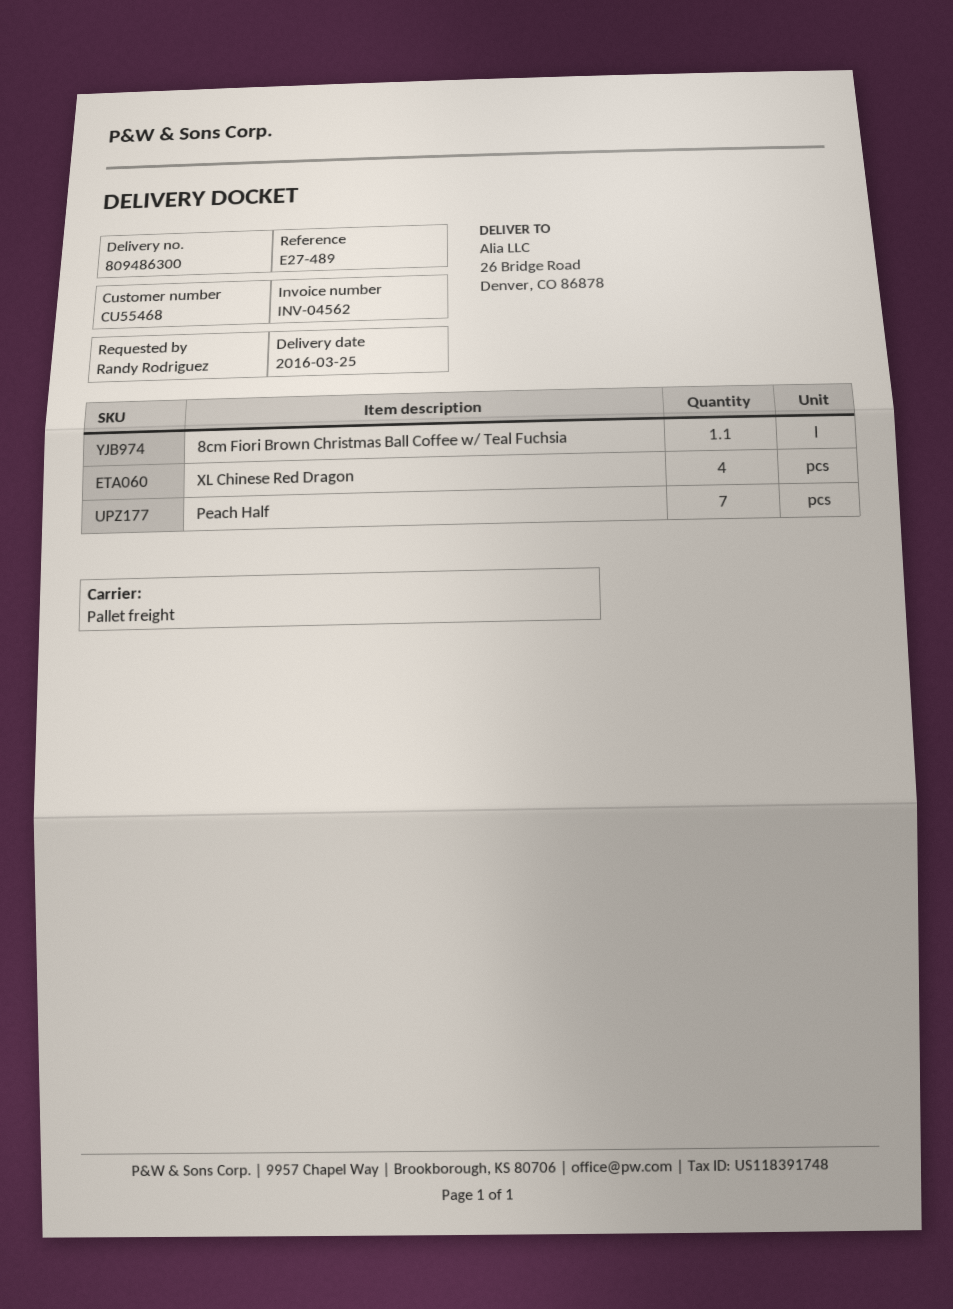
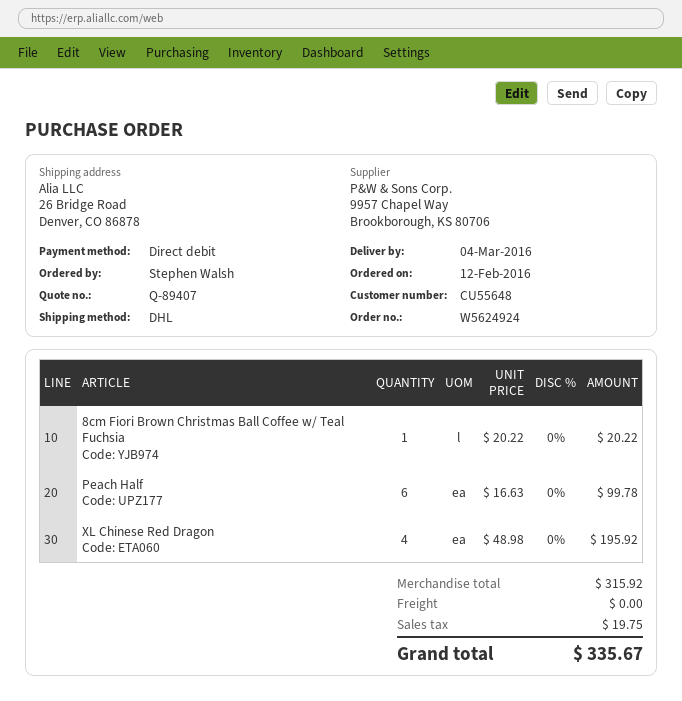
delivery date: 2016-03-25 -> 2016-03-04
customer number: CU55468 -> CU55648
ordered by: Randy Rodriguez -> Stephen Walsh
shipping method: pallet freight -> DHL
8cm Fiori Brown Christmas Ball Coffee w/ Teal Fuchsia: 1.1 -> 1
Peach Half: 7 -> 6

